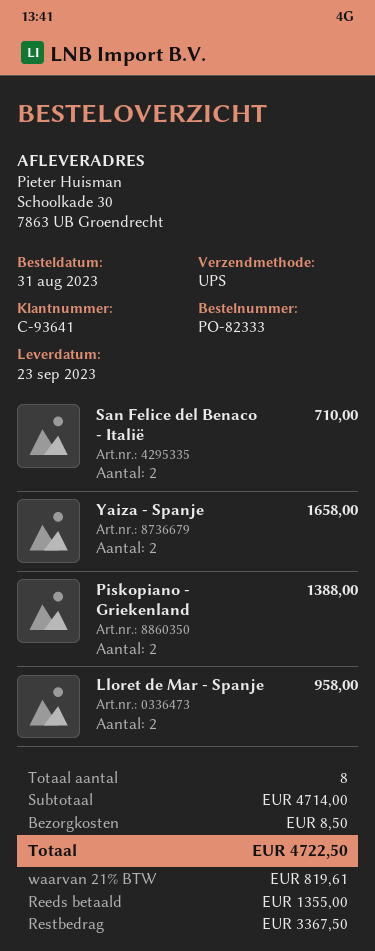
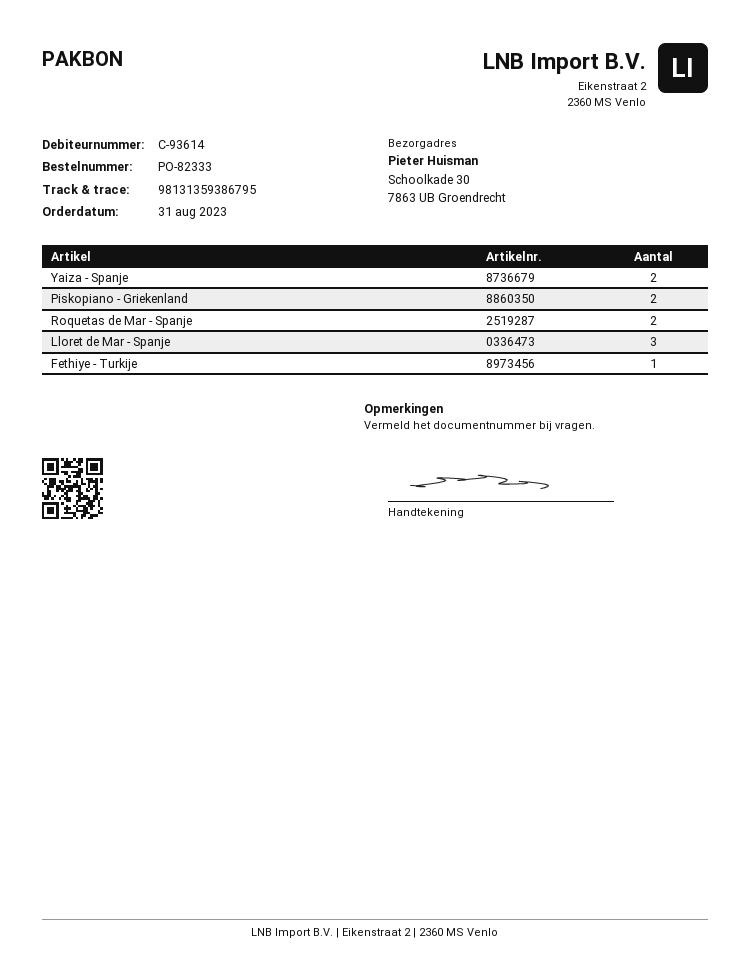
customer number: C-93641 -> C-93614
San Felice del Benaco - Italië: 2 -> none
Lloret de Mar - Spanje: 2 -> 3
Roquetas de Mar - Spanje: none -> 2
Fethiye - Turkije: none -> 1

